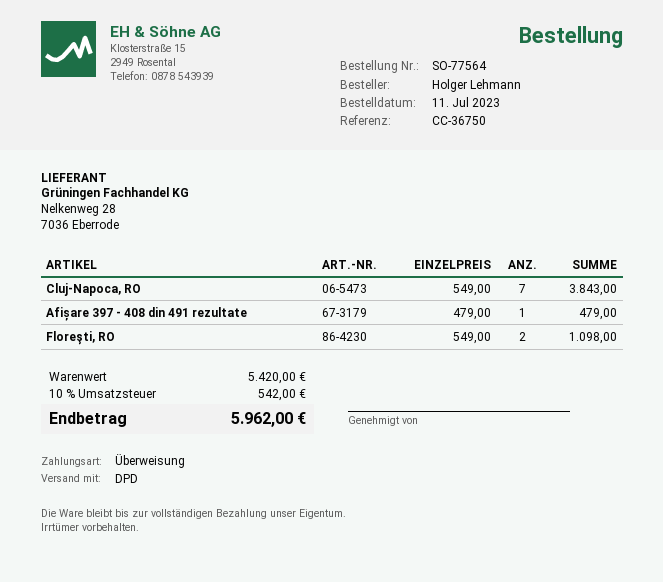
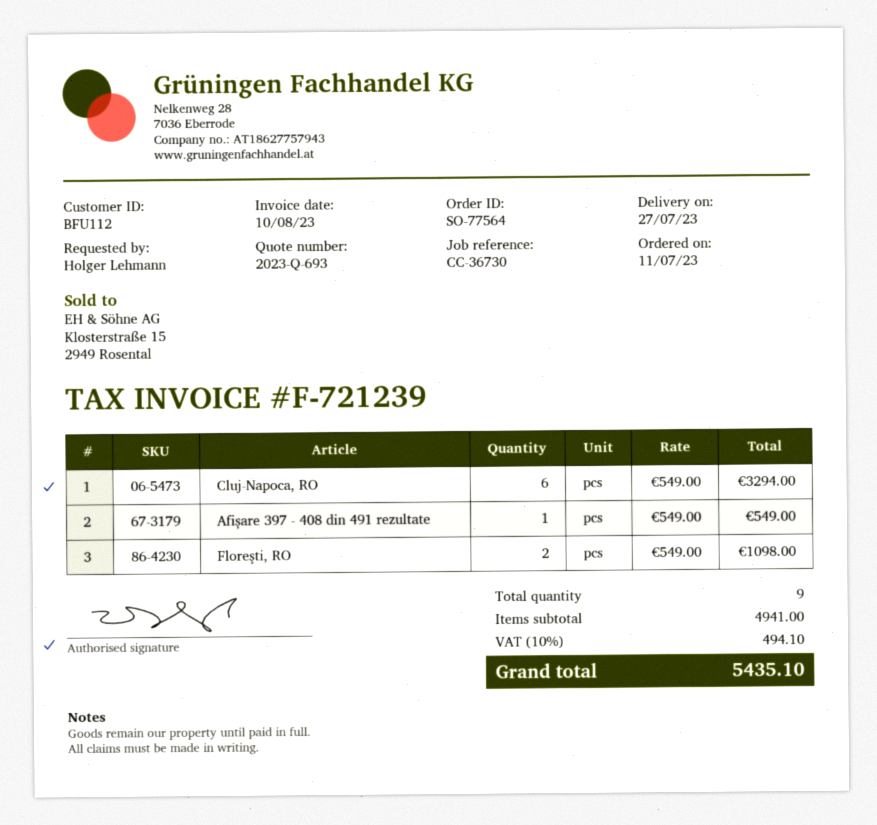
reference: CC-36750 -> CC-36730
Cluj-Napoca, RO: 7 x 549.00 = 3843.00 -> 6 x 549.00 = 3294.00
Afișare 397 - 408 din 491 rezultate: 1 x 479.00 = 479.00 -> 1 x 549.00 = 549.00
subtotal: 5420.00 -> 4941.00
tax: 10% = 542.00 -> 10% = 494.10
total: 5962.00 -> 5435.10

